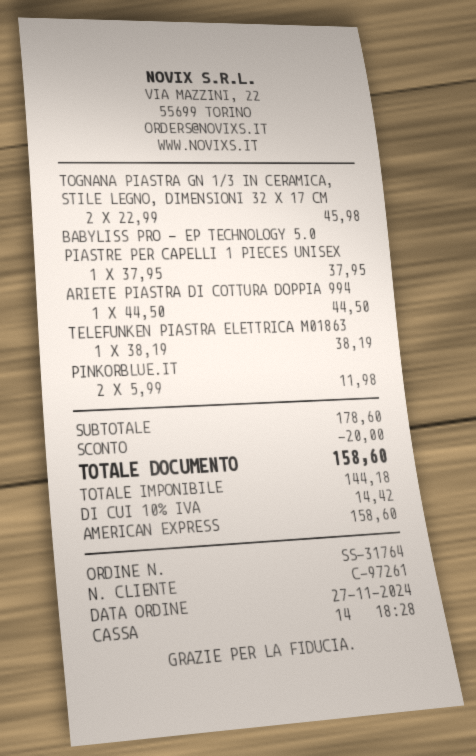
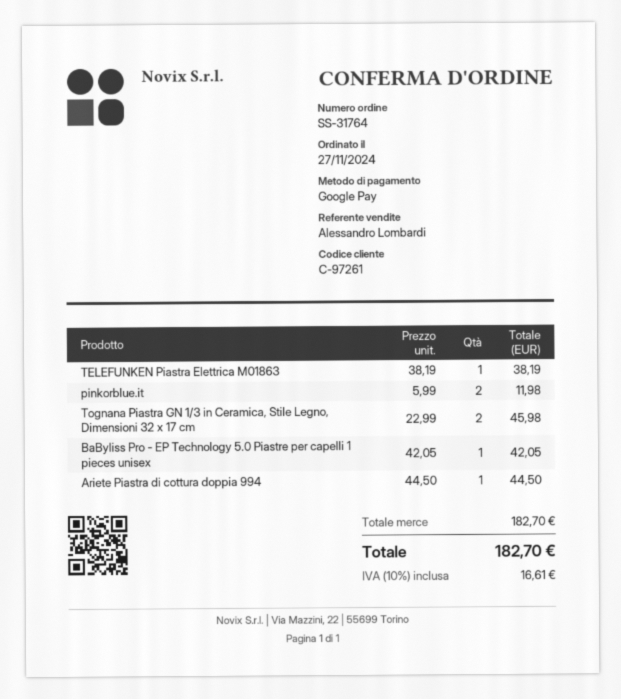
payment method: American Express -> Google Pay
BABYLISS PRO - EP TECHNOLOGY 5.0 PIASTRE PER CAPELLI 1 PIECES UNISEX: 1 x 37.95 = 37.95 -> 1 x 42.05 = 42.05
subtotal: 178.60 -> 182.70
discount: 20.00 -> none
tax: 10% = 14.42 -> 10% = 16.61
total: 158.60 -> 182.70

